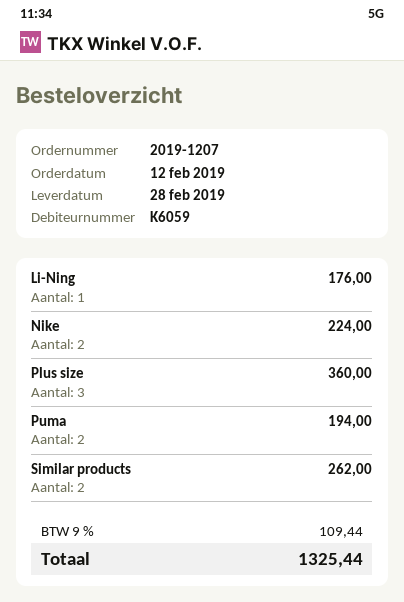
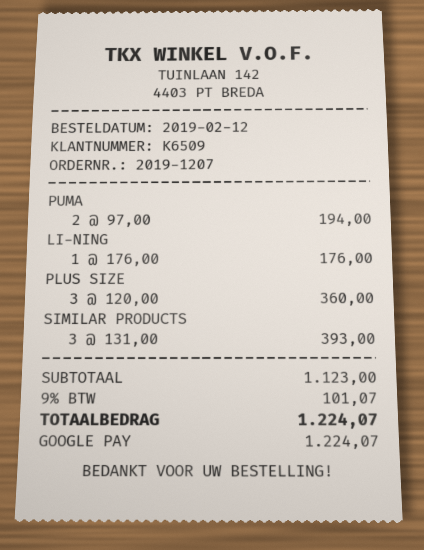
customer number: K6059 -> K6509
Nike: 2 for 224.00 -> none
Similar products: 2 for 262.00 -> 3 for 393.00
tax: 9% = 109.44 -> 9% = 101.07
total: 1325.44 -> 1224.07

